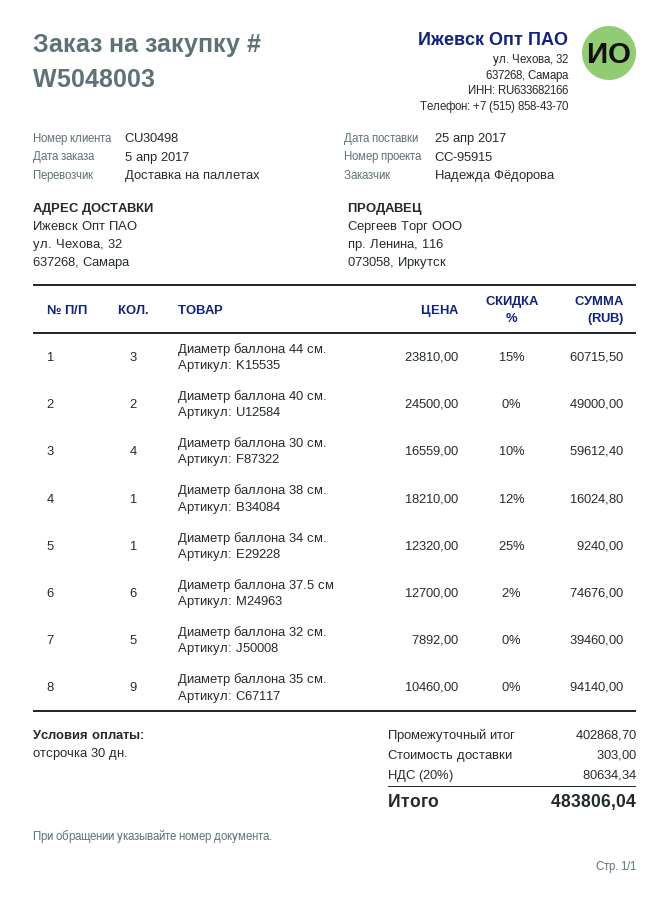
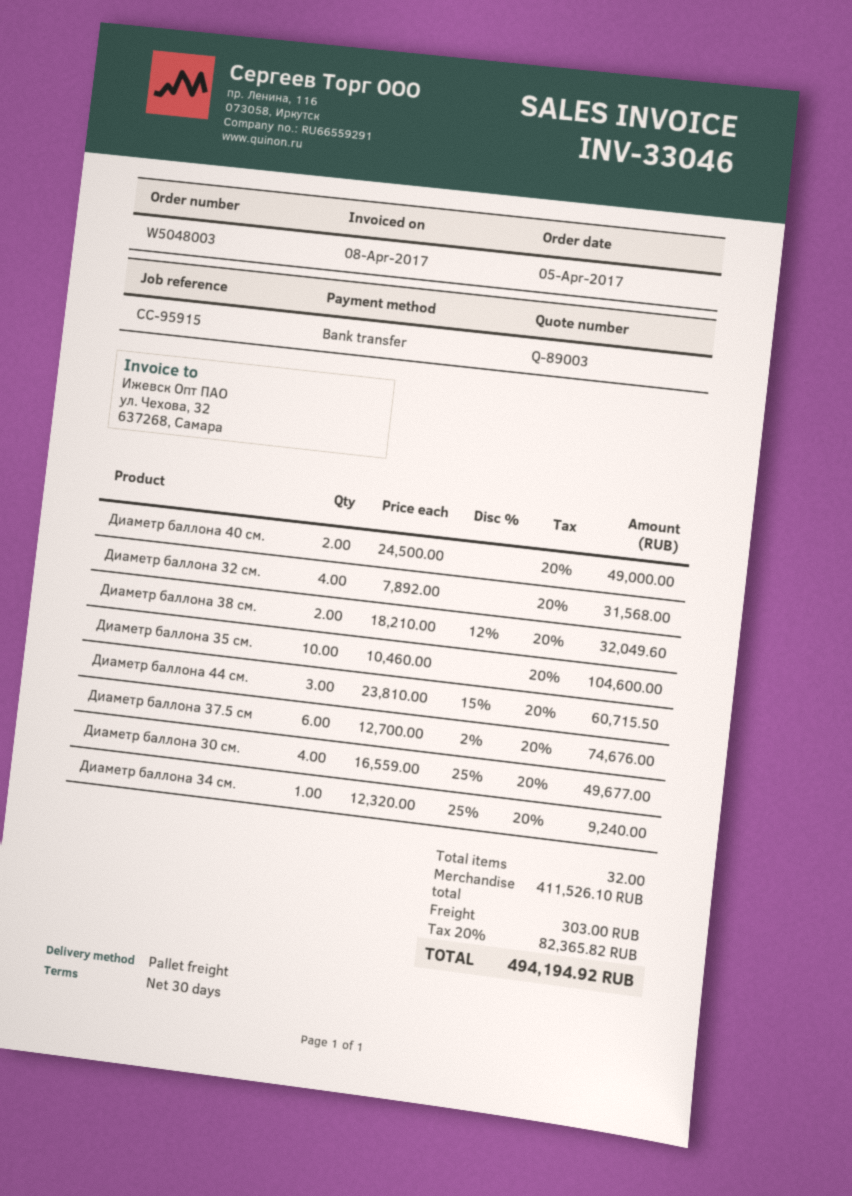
Диаметр баллона 30 см.: 4 x 16559.00 - 10% = 59612.40 -> 4 x 16559.00 - 25% = 49677.00
Диаметр баллона 38 см.: 1 x 18210.00 - 12% = 16024.80 -> 2 x 18210.00 - 12% = 32049.60
Диаметр баллона 32 см.: 5 x 7892.00 = 39460.00 -> 4 x 7892.00 = 31568.00
Диаметр баллона 35 см.: 9 x 10460.00 = 94140.00 -> 10 x 10460.00 = 104600.00
subtotal: 402868.70 -> 411526.10
tax: 20% = 80634.34 -> 20% = 82365.82
total: 483806.04 -> 494194.92

